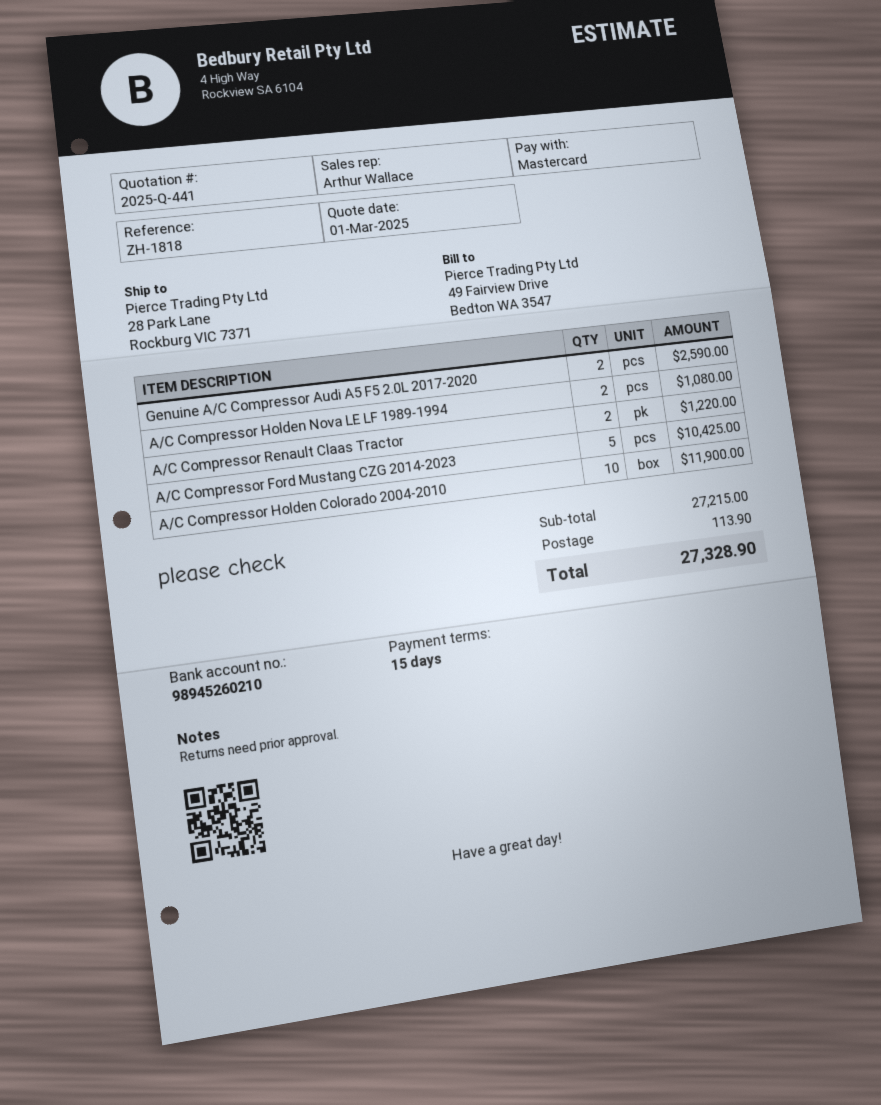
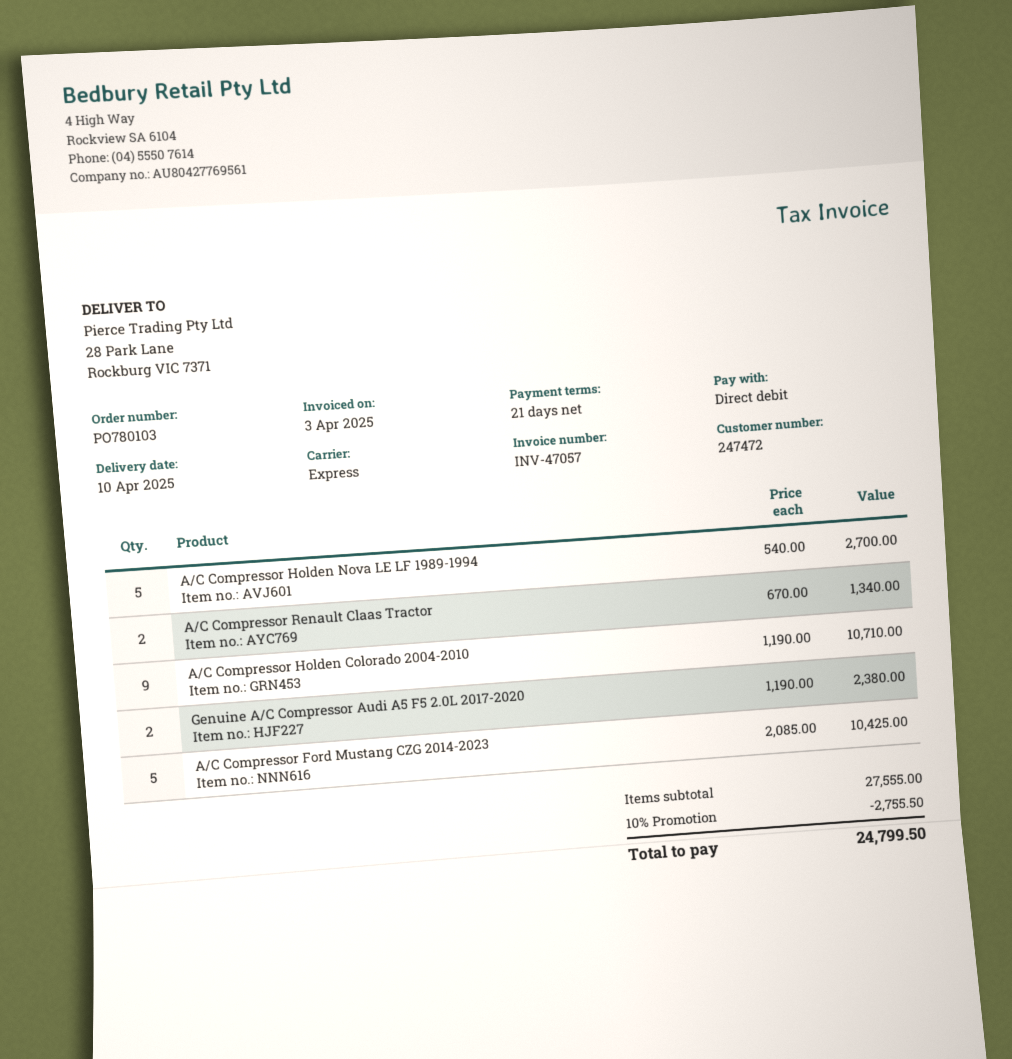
payment terms: 15 days -> 21 days
payment method: Mastercard -> direct debit
Genuine A/C Compressor Audi A5 F5 2.0L 2017-2020: 2 for 2590.00 -> 2 for 2380.00
A/C Compressor Holden Nova LE LF 1989-1994: 2 for 1080.00 -> 5 for 2700.00
A/C Compressor Renault Claas Tractor: 2 for 1220.00 -> 2 for 1340.00
A/C Compressor Holden Colorado 2004-2010: 10 for 11900.00 -> 9 for 10710.00
subtotal: 27215.00 -> 27555.00
discount: none -> 10% = 2755.50
shipping: 113.90 -> none
total: 27328.90 -> 24799.50

